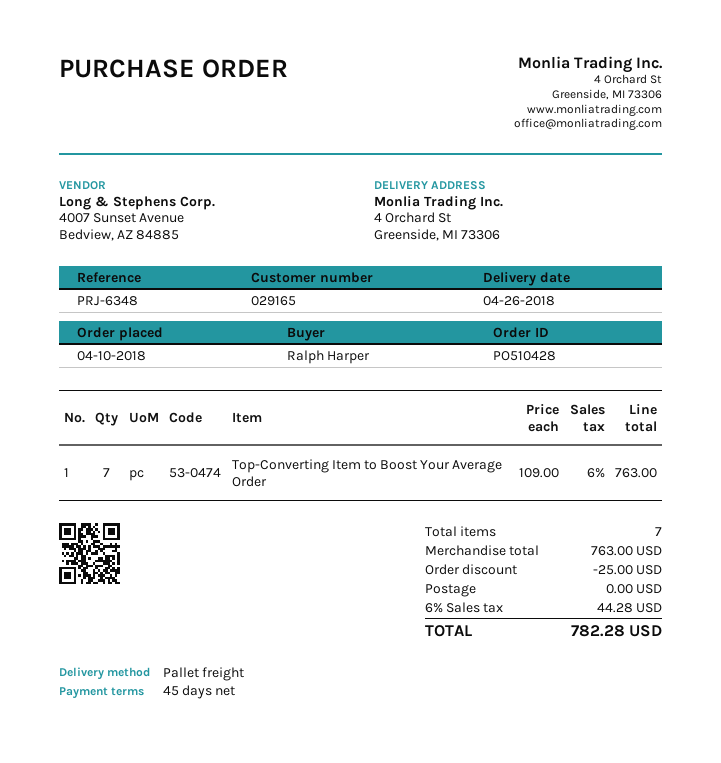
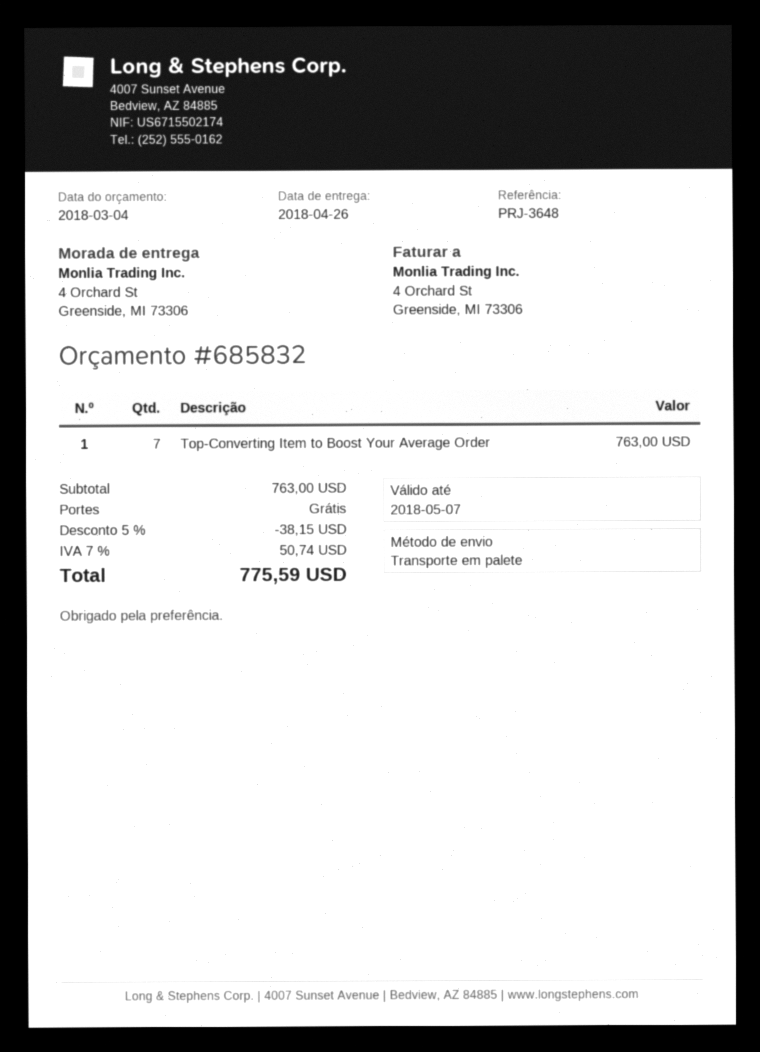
reference: PRJ-6348 -> PRJ-3648
discount: 25.00 -> 38.15
tax: 6% = 44.28 -> 7% = 50.74
total: 782.28 -> 775.59

